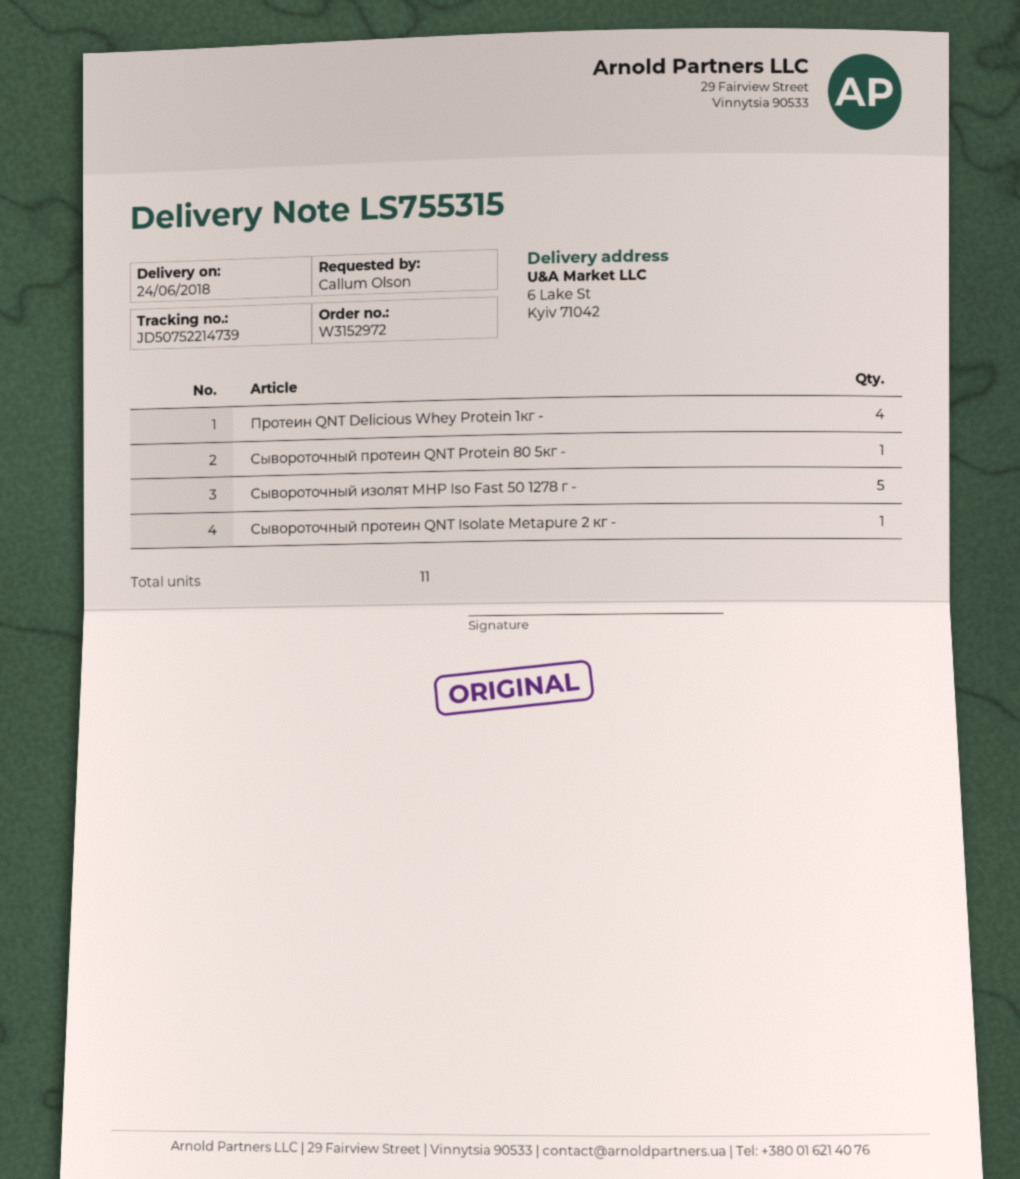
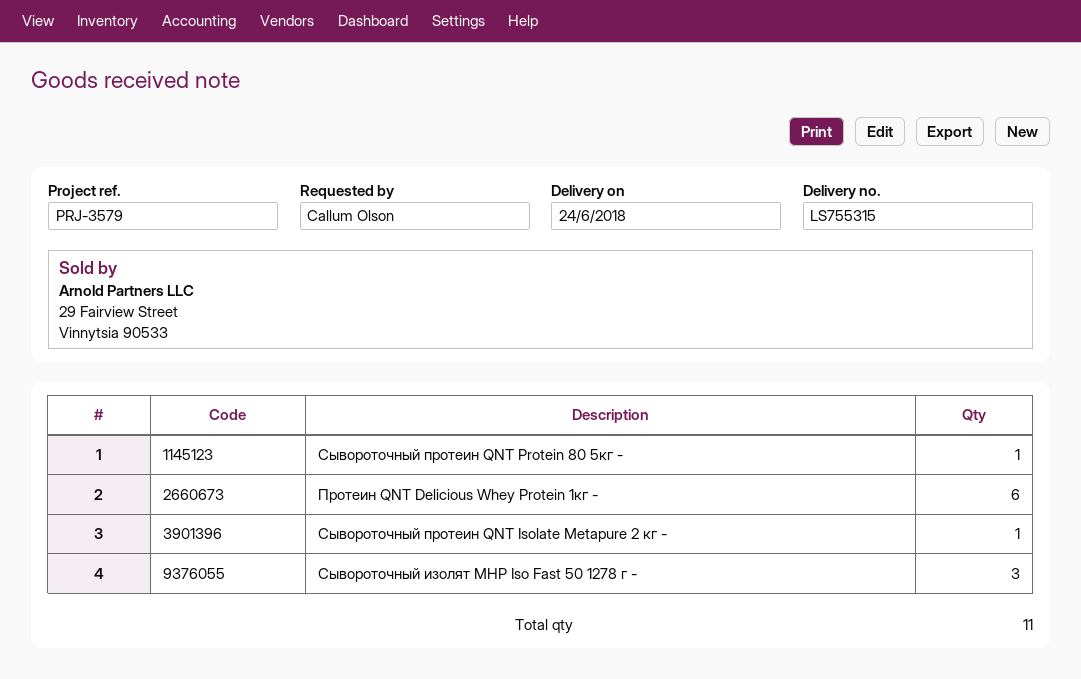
Протеин QNT Delicious Whey Protein 1кг -: 4 -> 6
Cывороточный изолят MHP Iso Fast 50 1278 г -: 5 -> 3

